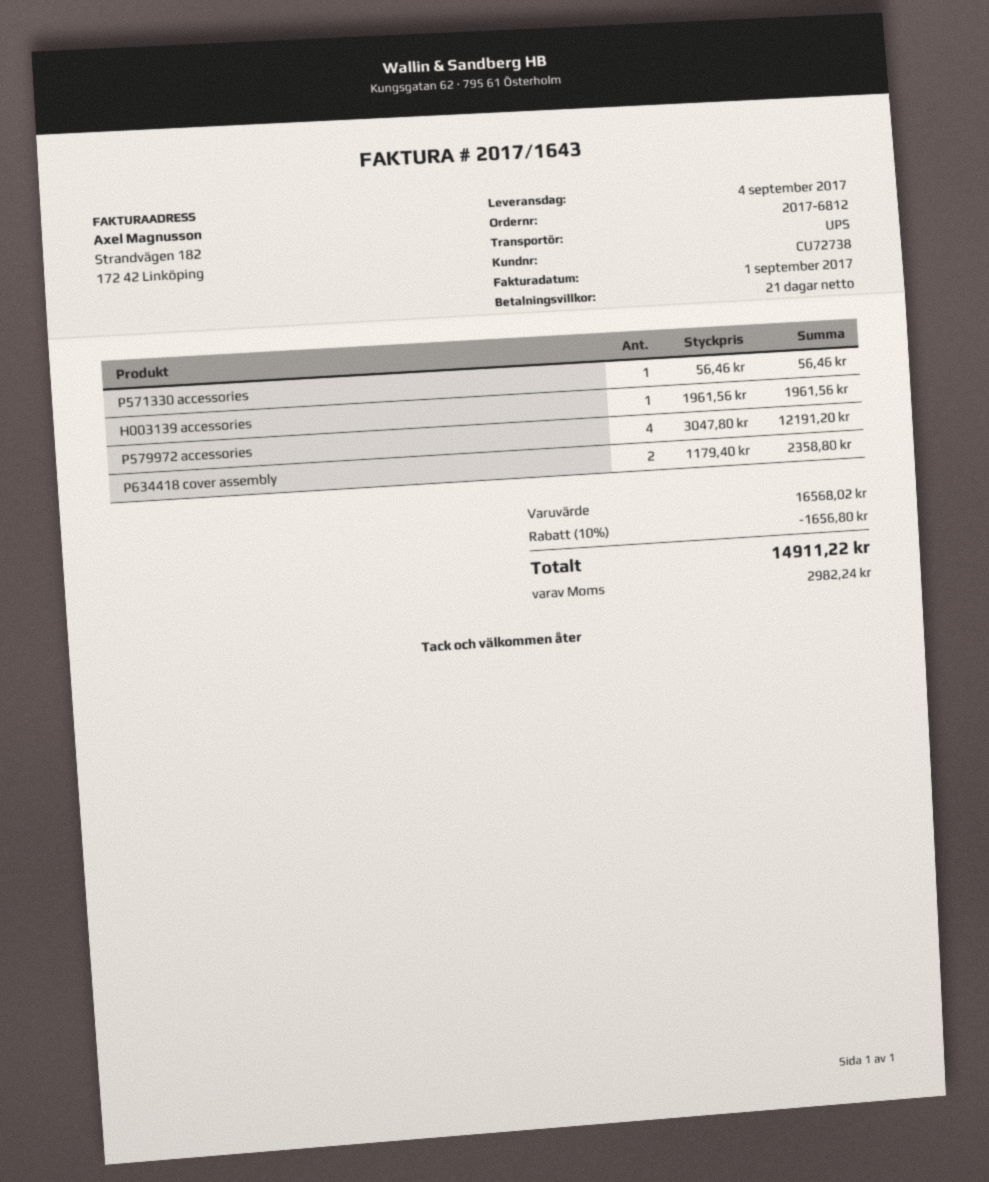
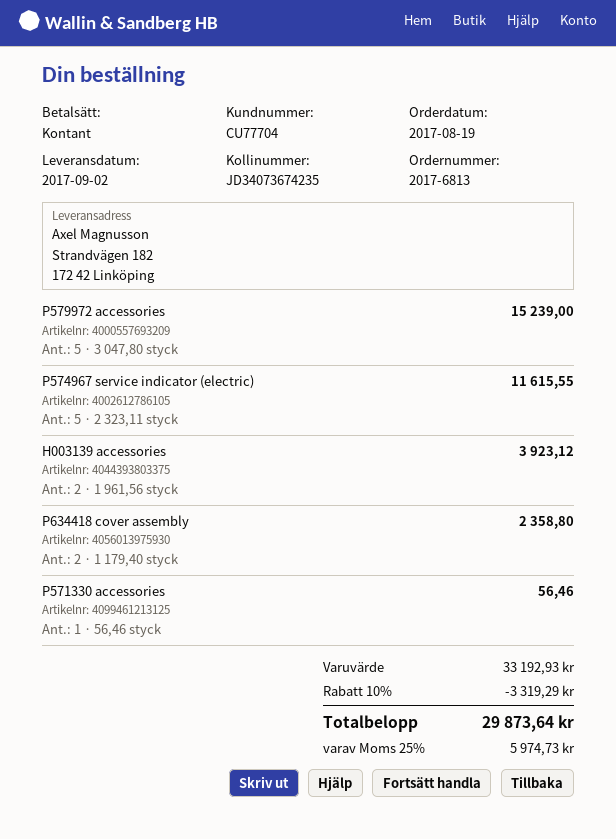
order number: 2017-6812 -> 2017-6813
delivery date: 2017-09-04 -> 2017-09-02
customer number: CU72738 -> CU77704
H003139 accessories: 1 x 1961.56 = 1961.56 -> 2 x 1961.56 = 3923.12
P579972 accessories: 4 x 3047.80 = 12191.20 -> 5 x 3047.80 = 15239.00
P574967 service indicator (electric): none -> 5 x 2323.11 = 11615.55
subtotal: 16568.02 -> 33192.93
discount: 10% = 1656.80 -> 10% = 3319.29
tax: 2982.24 -> 5974.73
total: 14911.22 -> 29873.64

